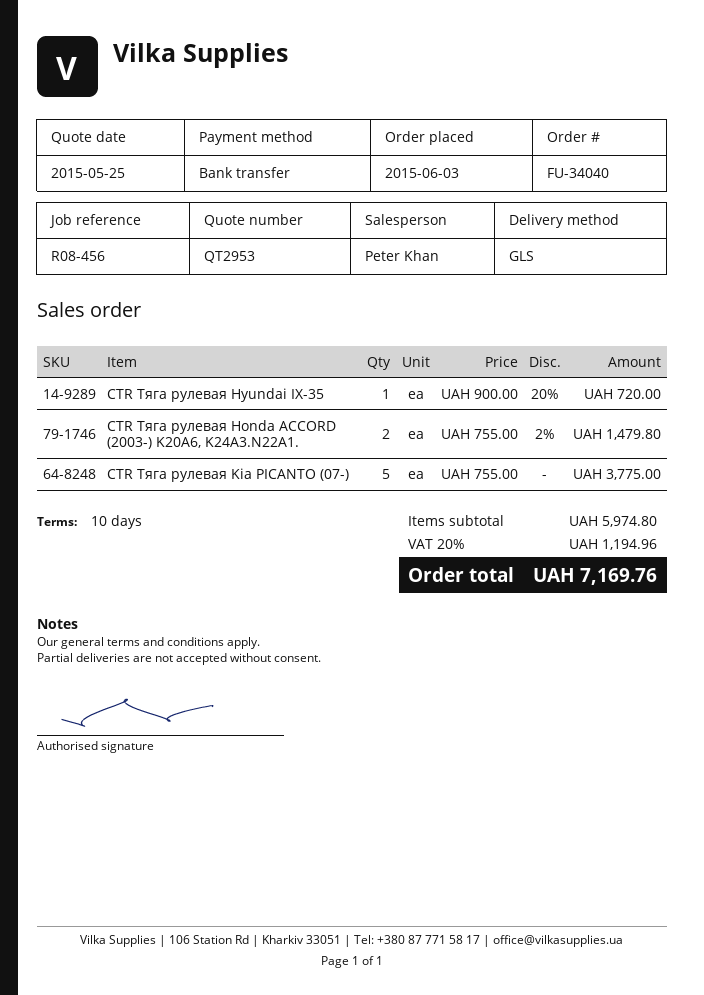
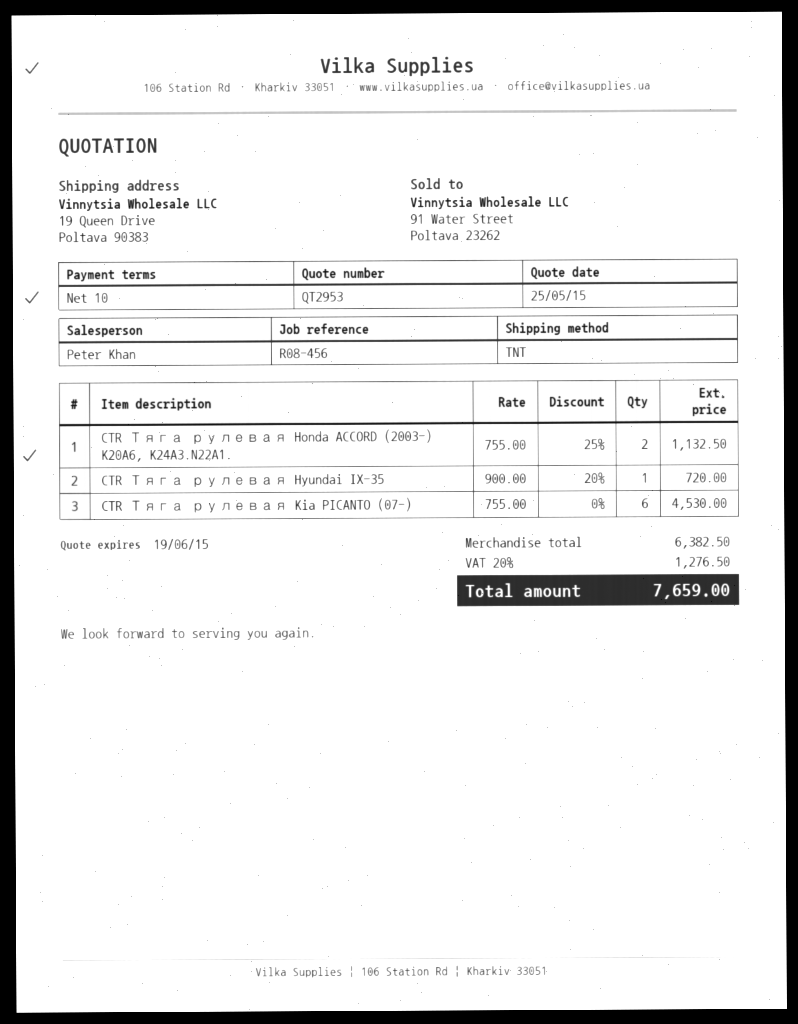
shipping method: GLS -> TNT
CTR Тяга рулевая Honda ACCORD (2003-) K20A6, K24A3.N22A1.: 2 x 755.00 - 2% = 1479.80 -> 2 x 755.00 - 25% = 1132.50
CTR Тяга рулевая Kia PICANTO (07-): 5 x 755.00 = 3775.00 -> 6 x 755.00 = 4530.00
subtotal: 5974.80 -> 6382.50
tax: 20% = 1194.96 -> 20% = 1276.50
total: 7169.76 -> 7659.00

